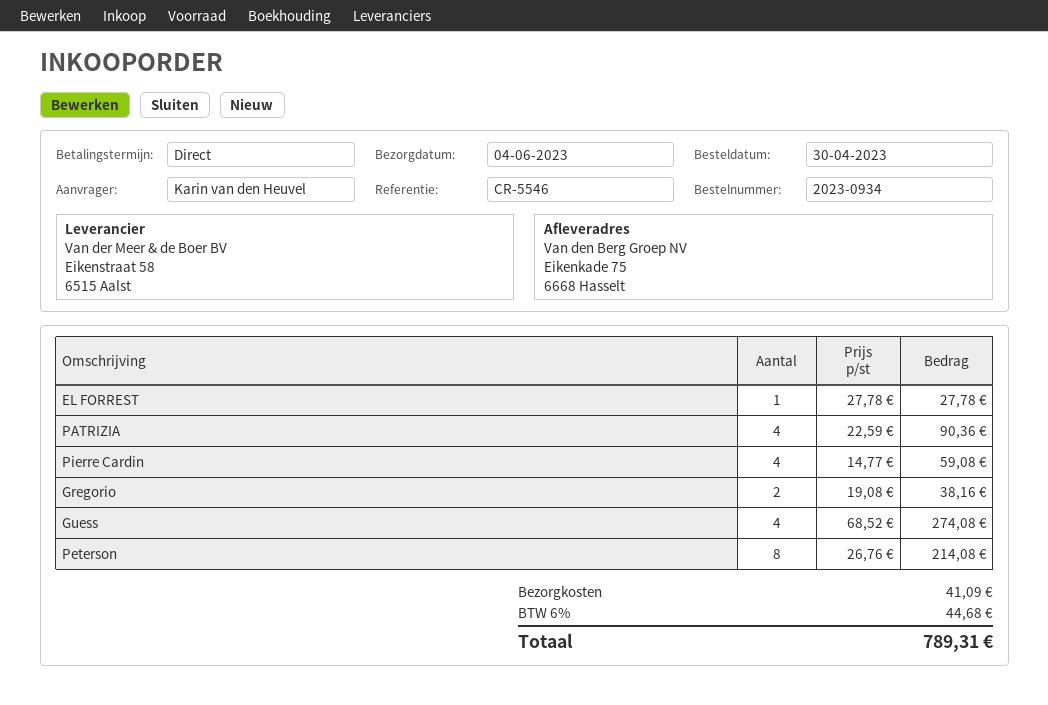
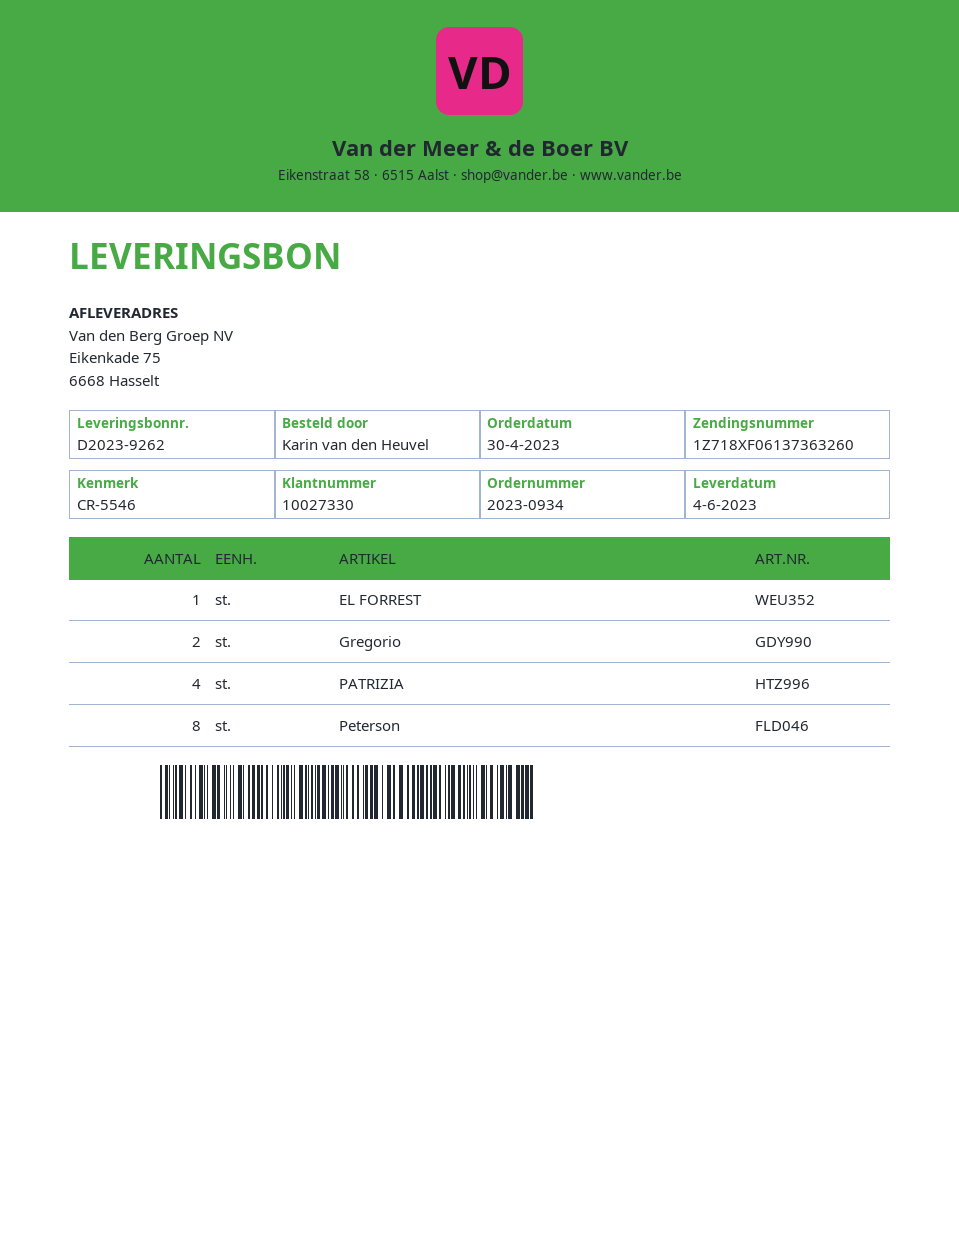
Pierre Cardin: 4 -> none
Guess: 4 -> none

